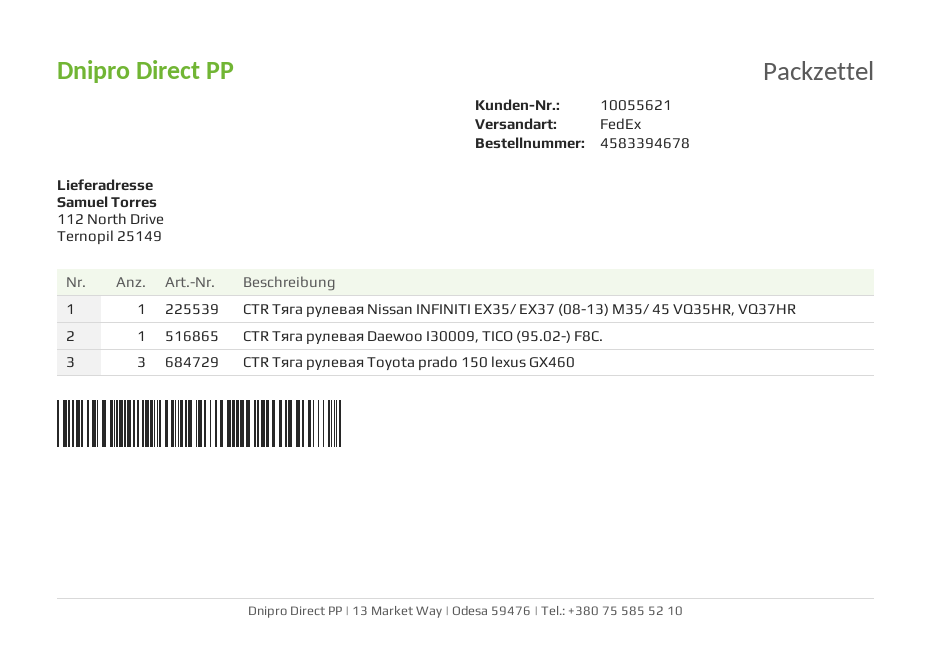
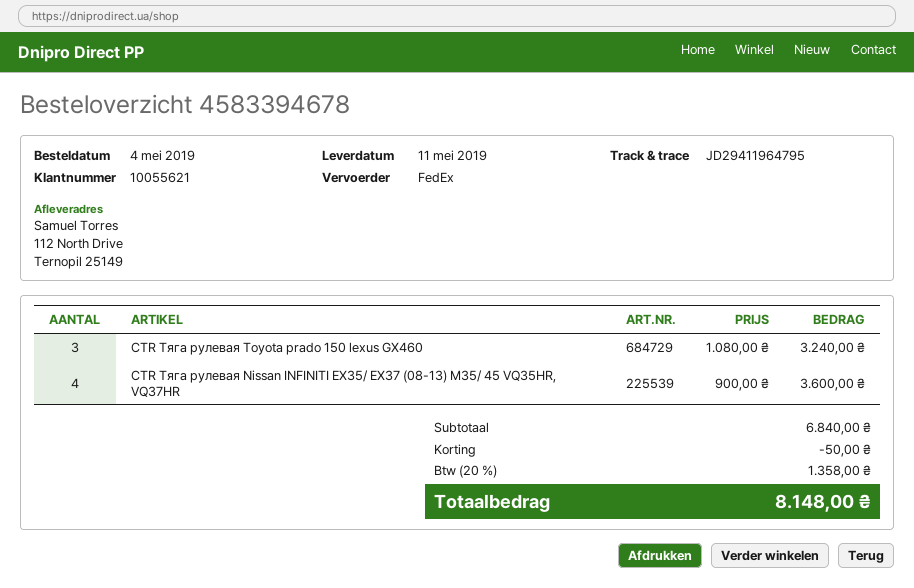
CTR Тяга рулевая Nissan INFINITI EX35/ EX37 (08-13) M35/ 45 VQ35HR, VQ37HR: 1 -> 4
CTR Тяга рулевая Daewoo I30009, TICO (95.02-) F8C.: 1 -> none

